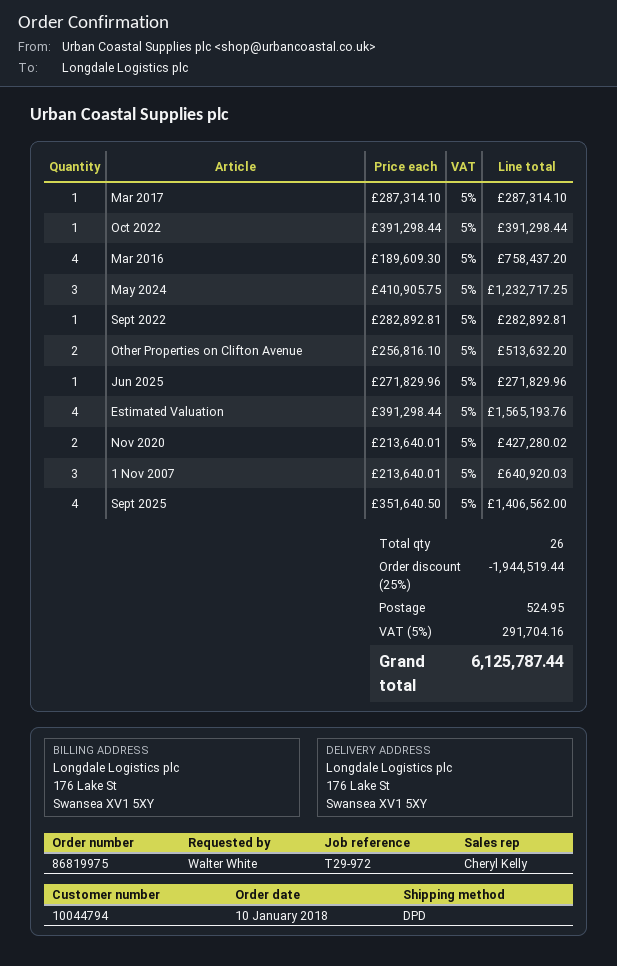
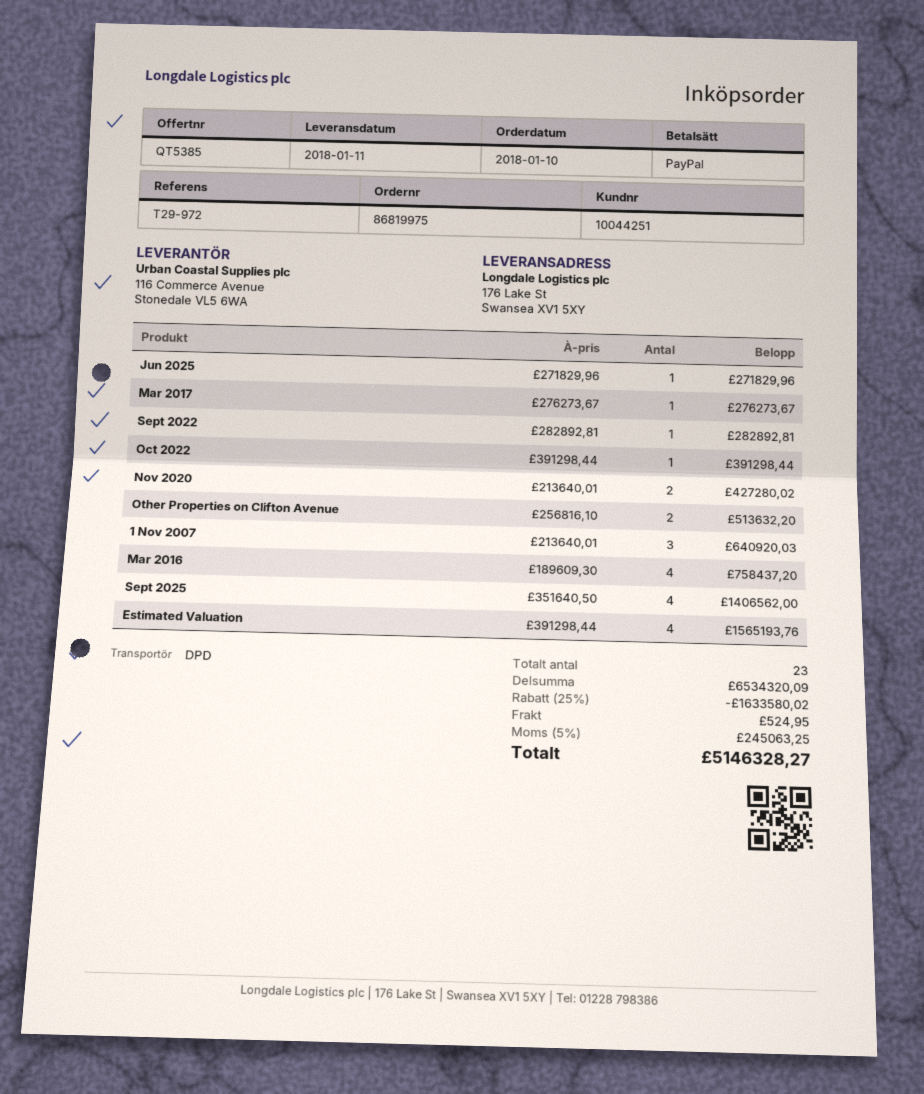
customer number: 10044794 -> 10044251
Mar 2017: 1 x 287314.10 = 287314.10 -> 1 x 276273.67 = 276273.67
May 2024: 3 x 410905.75 = 1232717.25 -> none
total quantity: 26 -> 23
discount: 25% = 1944519.44 -> 25% = 1633580.02
tax: 5% = 291704.16 -> 5% = 245063.25
total: 6125787.44 -> 5146328.27

